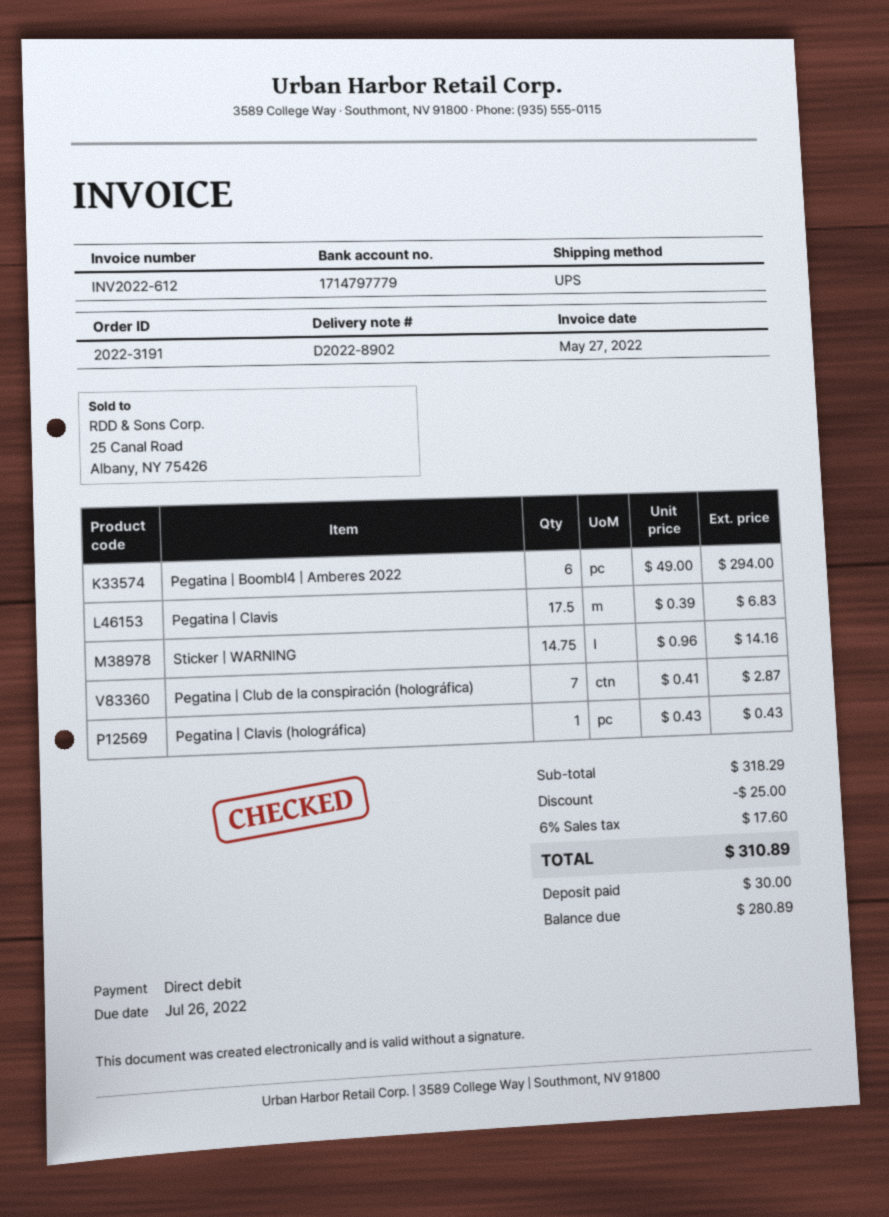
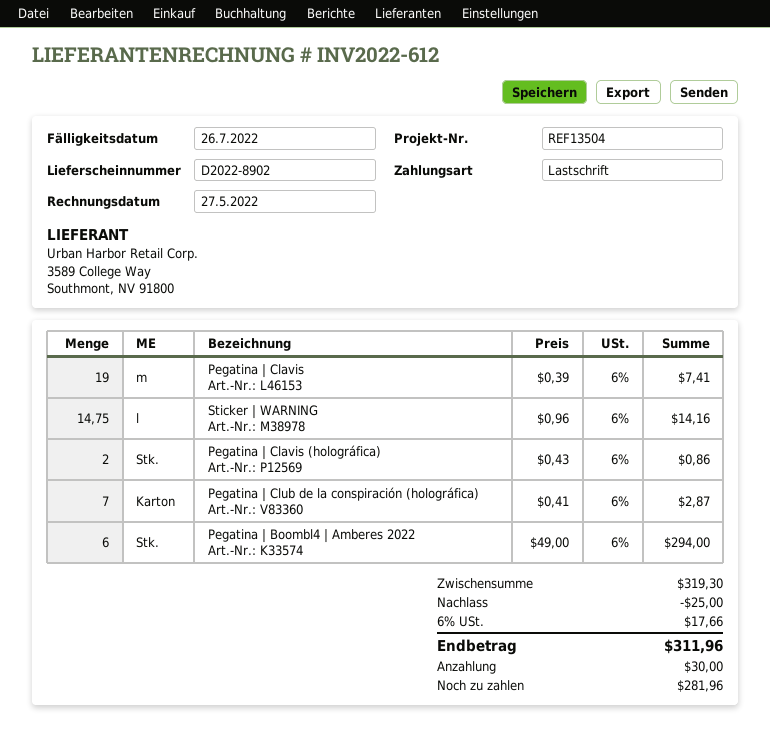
Pegatina | Clavis: 17.5 x 0.39 = 6.83 -> 19 x 0.39 = 7.41
Pegatina | Clavis (holográfica): 1 x 0.43 = 0.43 -> 2 x 0.43 = 0.86
subtotal: 318.29 -> 319.30
tax: 6% = 17.60 -> 6% = 17.66
total: 310.89 -> 311.96
balance: 280.89 -> 281.96

